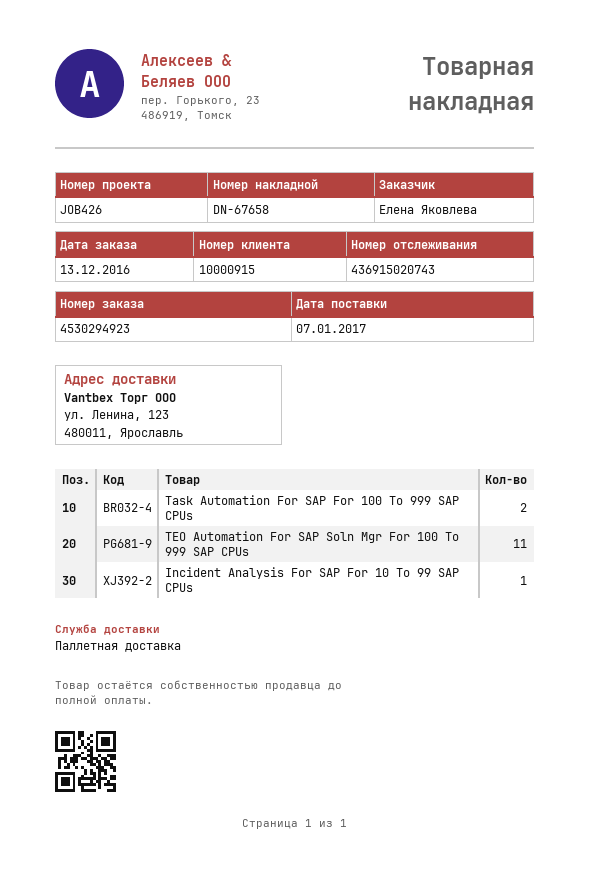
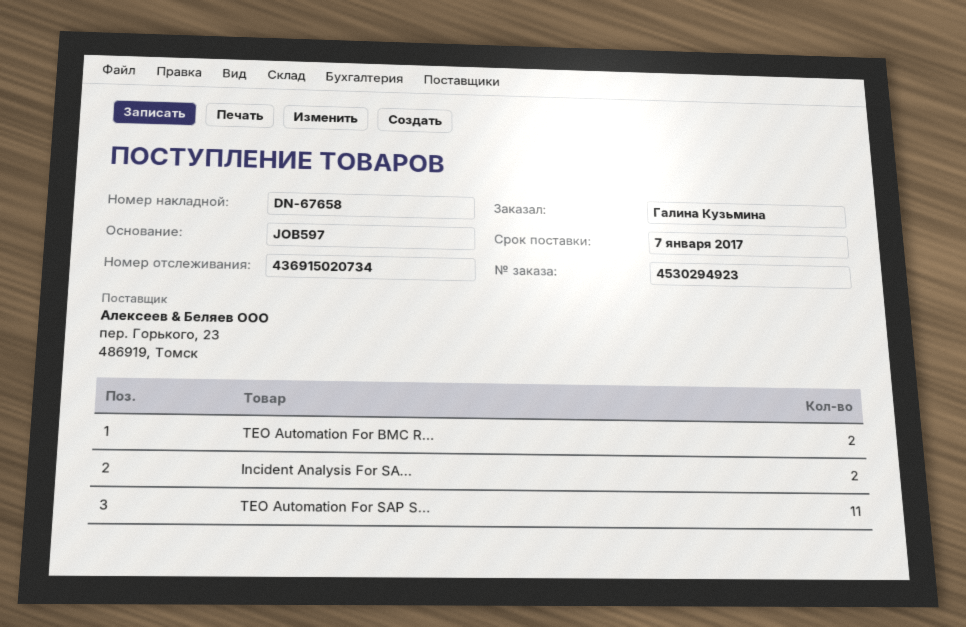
reference: JOB426 -> JOB597
ordered by: Елена Яковлева -> Галина Кузьмина
tracking number: 436915020743 -> 436915020734
Task Automation For SAP For 100 To 999 SAP CPUs: 2 -> none
Incident Analysis For SAP For 10 To 99 SAP CPUs: 1 -> 2
TEO Automation For BMC R...: none -> 2

